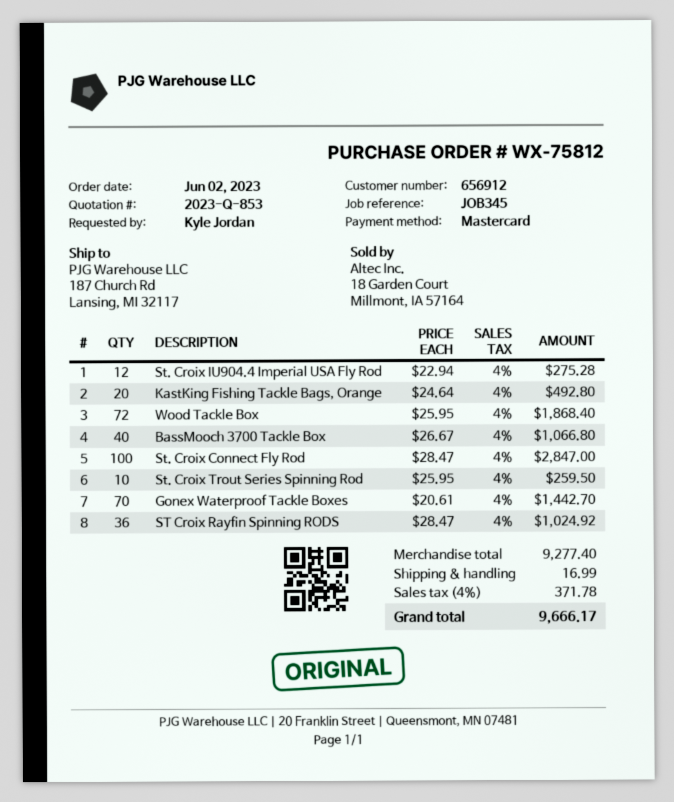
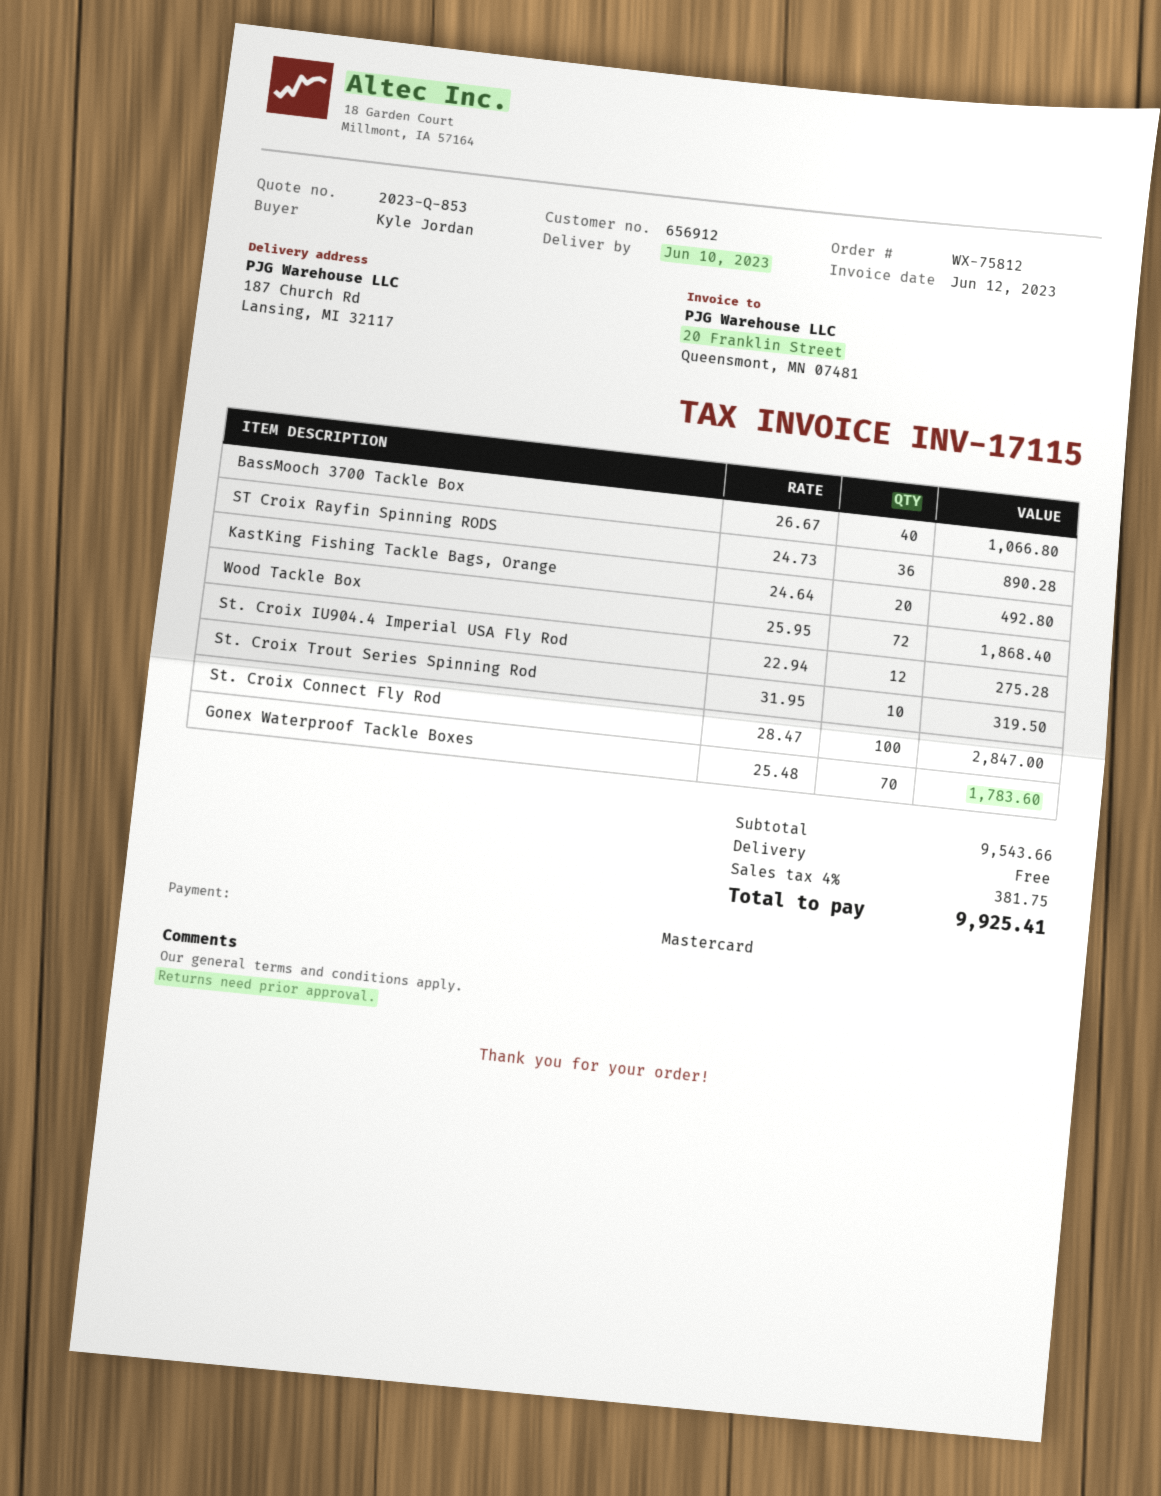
St. Croix Trout Series Spinning Rod: 10 x 25.95 = 259.50 -> 10 x 31.95 = 319.50
Gonex Waterproof Tackle Boxes: 70 x 20.61 = 1442.70 -> 70 x 25.48 = 1783.60
ST Croix Rayfin Spinning RODS: 36 x 28.47 = 1024.92 -> 36 x 24.73 = 890.28
subtotal: 9277.40 -> 9543.66
shipping: 16.99 -> 0.00
tax: 4% = 371.78 -> 4% = 381.75
total: 9666.17 -> 9925.41

